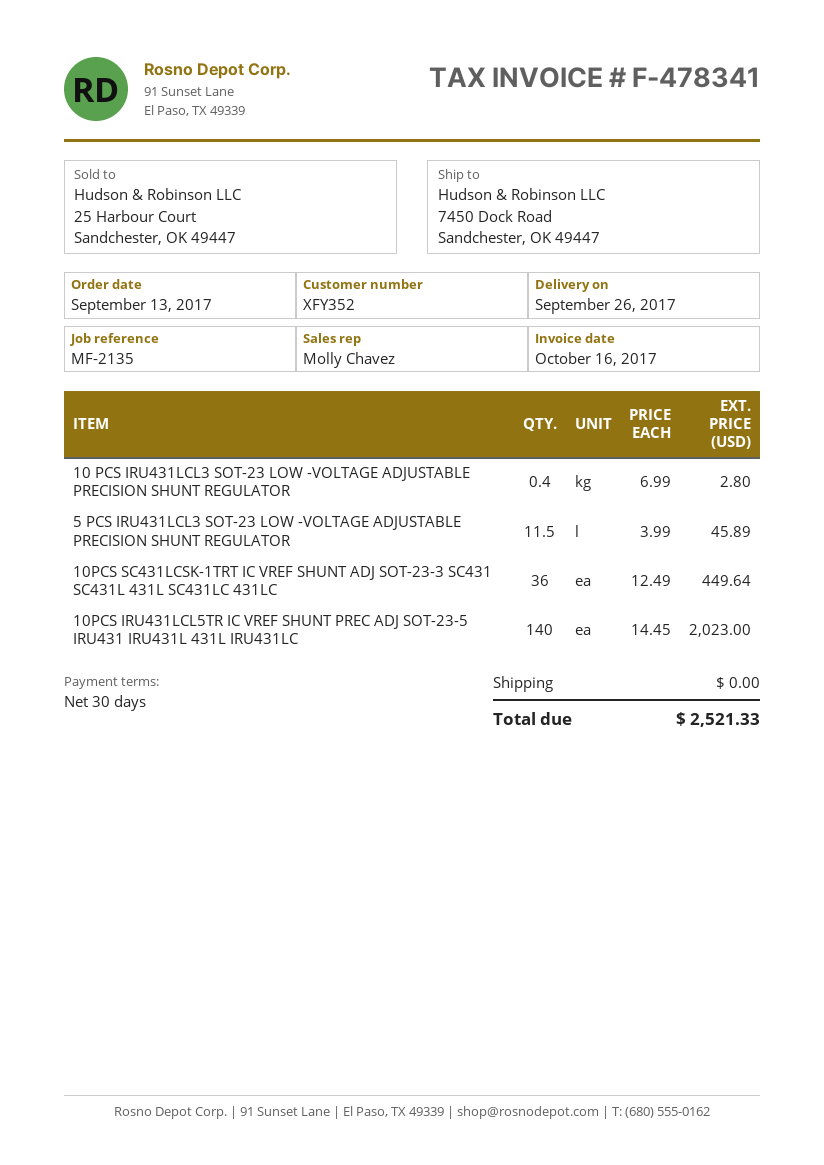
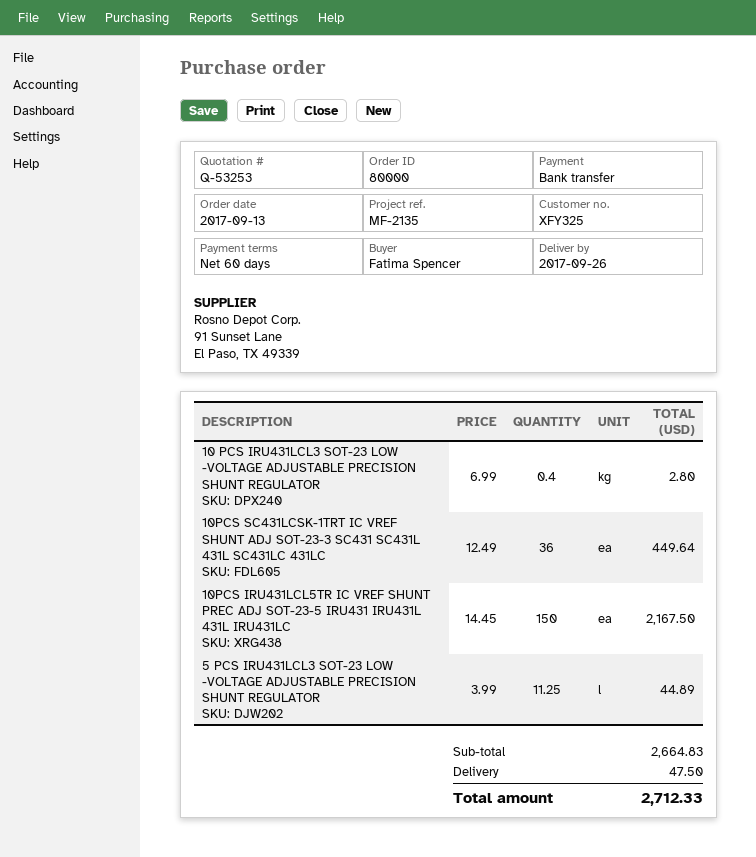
payment terms: 30 days -> 60 days
customer number: XFY352 -> XFY325
5 PCS IRU431LCL3 SOT-23 LOW -VOLTAGE ADJUSTABLE PRECISION SHUNT REGULATOR: 11.5 x 3.99 = 45.89 -> 11.25 x 3.99 = 44.89
10PCS IRU431LCL5TR IC VREF SHUNT PREC ADJ SOT-23-5 IRU431 IRU431L 431L IRU431LC: 140 x 14.45 = 2023.00 -> 150 x 14.45 = 2167.50
shipping: 0.00 -> 47.50
total: 2521.33 -> 2712.33

